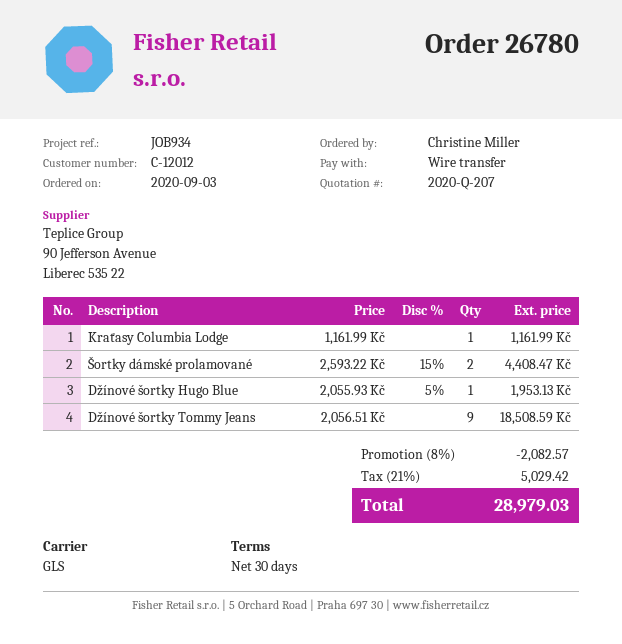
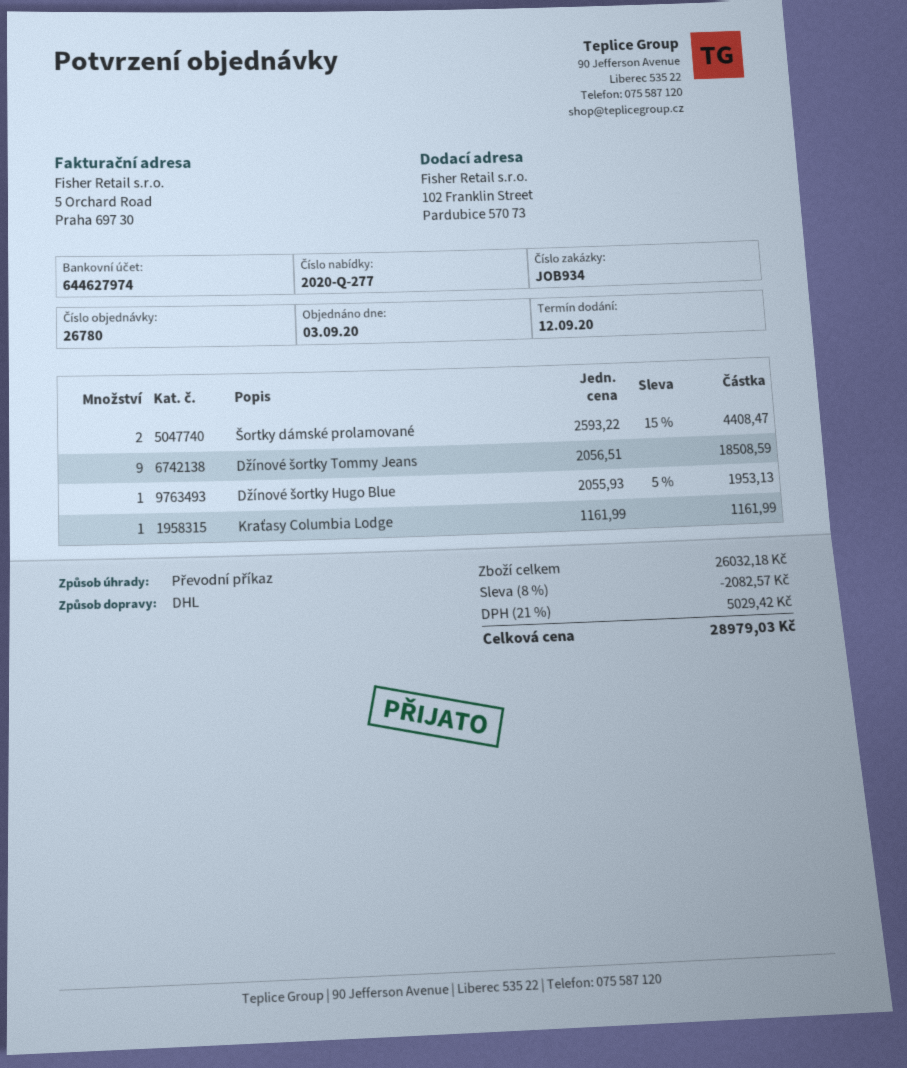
quote number: 2020-Q-207 -> 2020-Q-277
shipping method: GLS -> DHL

